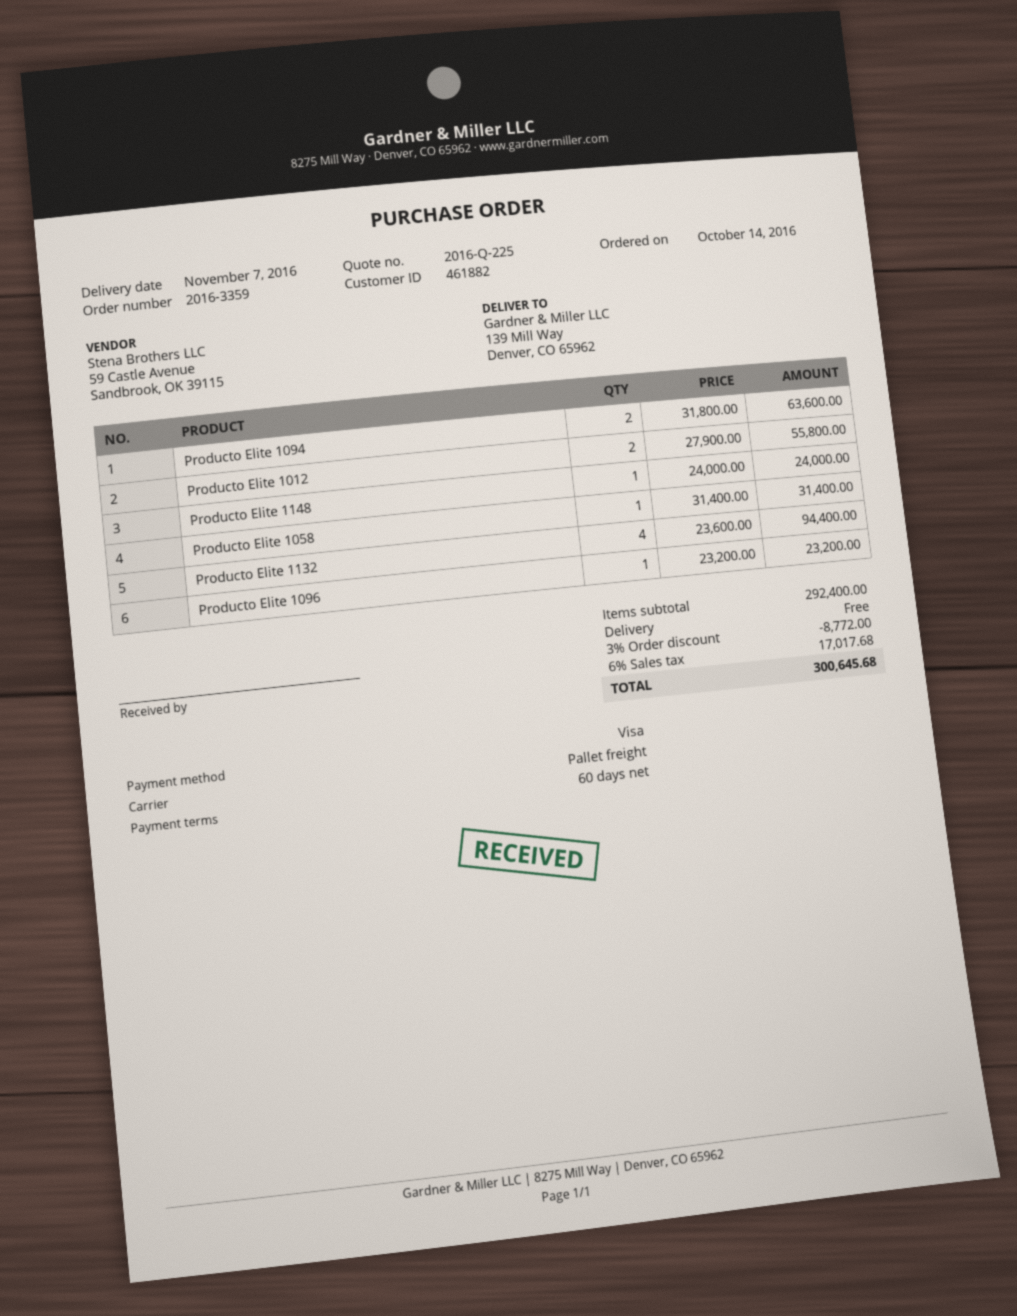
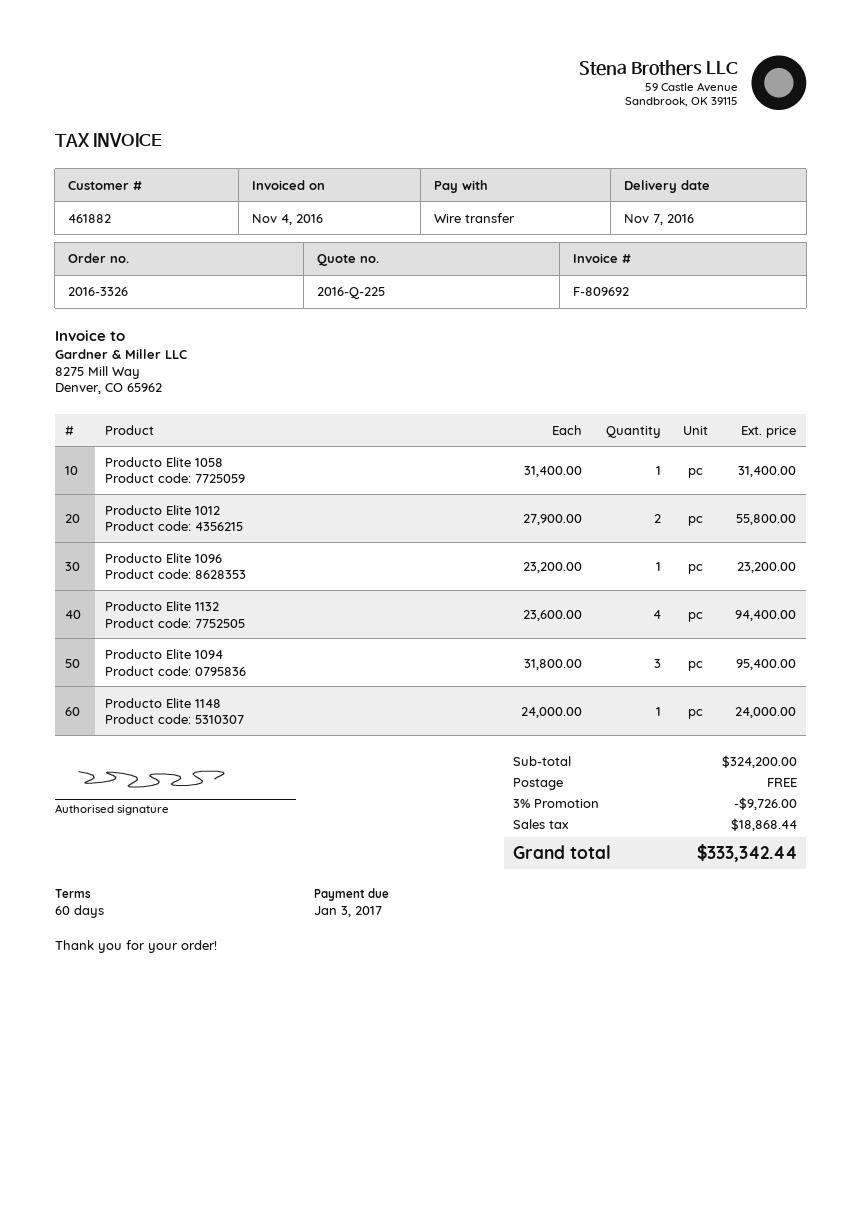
order number: 2016-3359 -> 2016-3326
payment method: Visa -> bank transfer
Producto Elite 1094: 2 x 31800.00 = 63600.00 -> 3 x 31800.00 = 95400.00
subtotal: 292400.00 -> 324200.00
discount: 3% = 8772.00 -> 3% = 9726.00
tax: 17017.68 -> 18868.44
total: 300645.68 -> 333342.44

